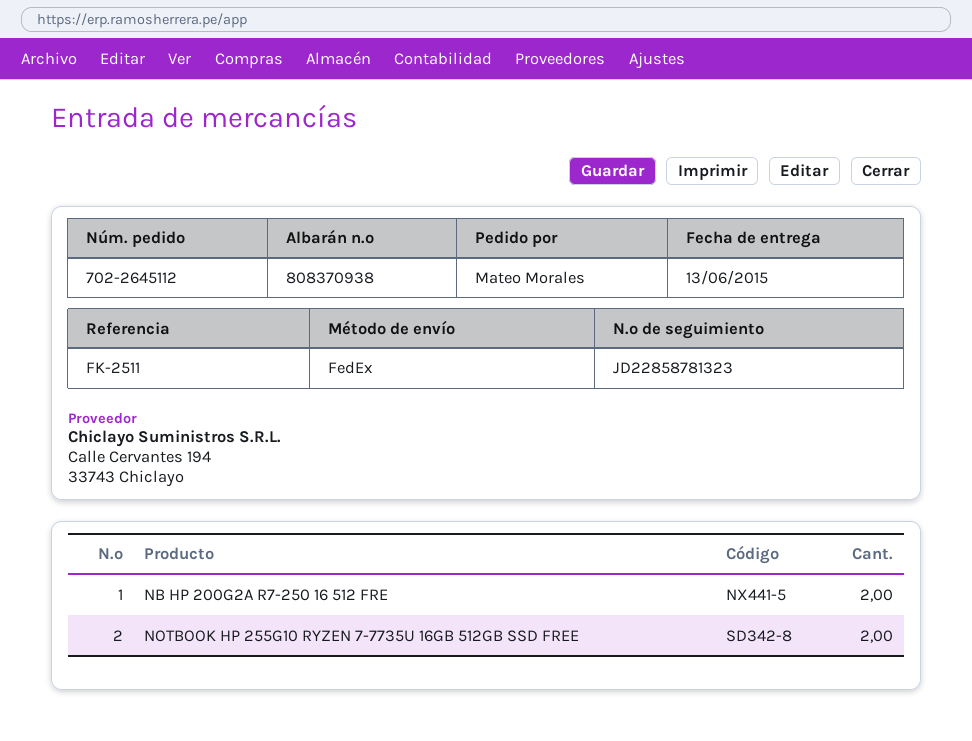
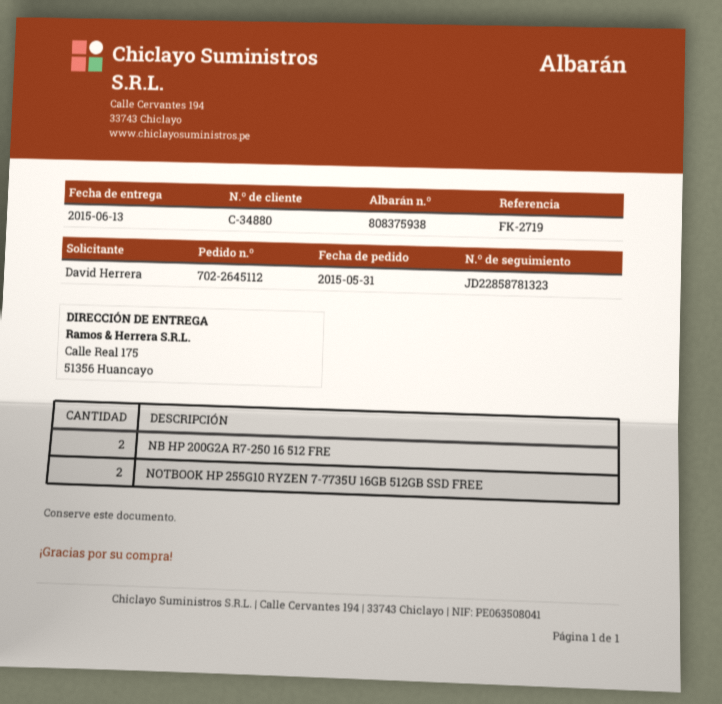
delivery note number: 808370938 -> 808375938
reference: FK-2511 -> FK-2719
ordered by: Mateo Morales -> David Herrera

